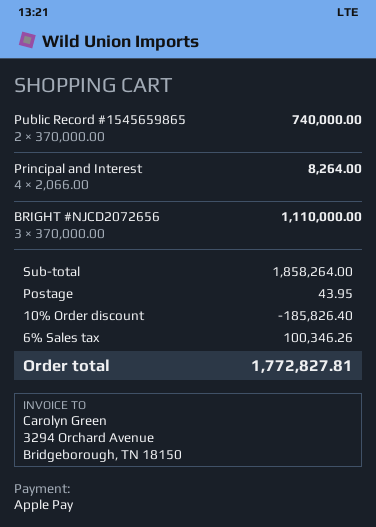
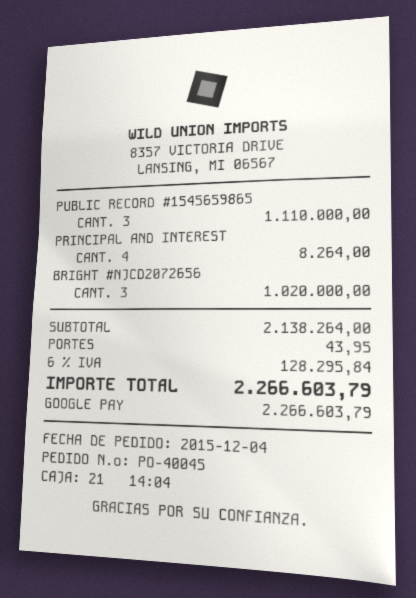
payment method: Apple Pay -> Google Pay
Public Record #1545659865: 2 for 740000.00 -> 3 for 1110000.00
BRIGHT #NJCD2072656: 3 for 1110000.00 -> 3 for 1020000.00
subtotal: 1858264.00 -> 2138264.00
discount: 10% = 185826.40 -> none
tax: 6% = 100346.26 -> 6% = 128295.84
total: 1772827.81 -> 2266603.79

